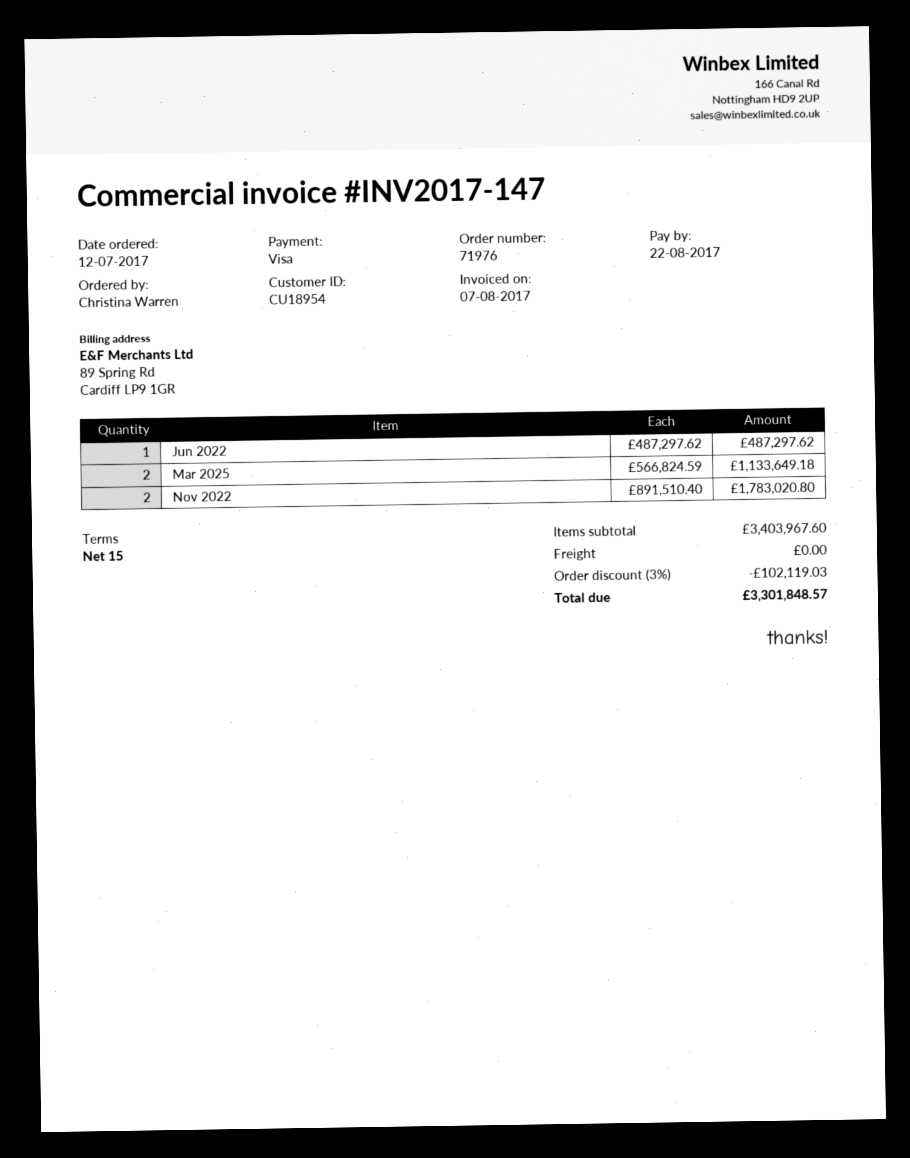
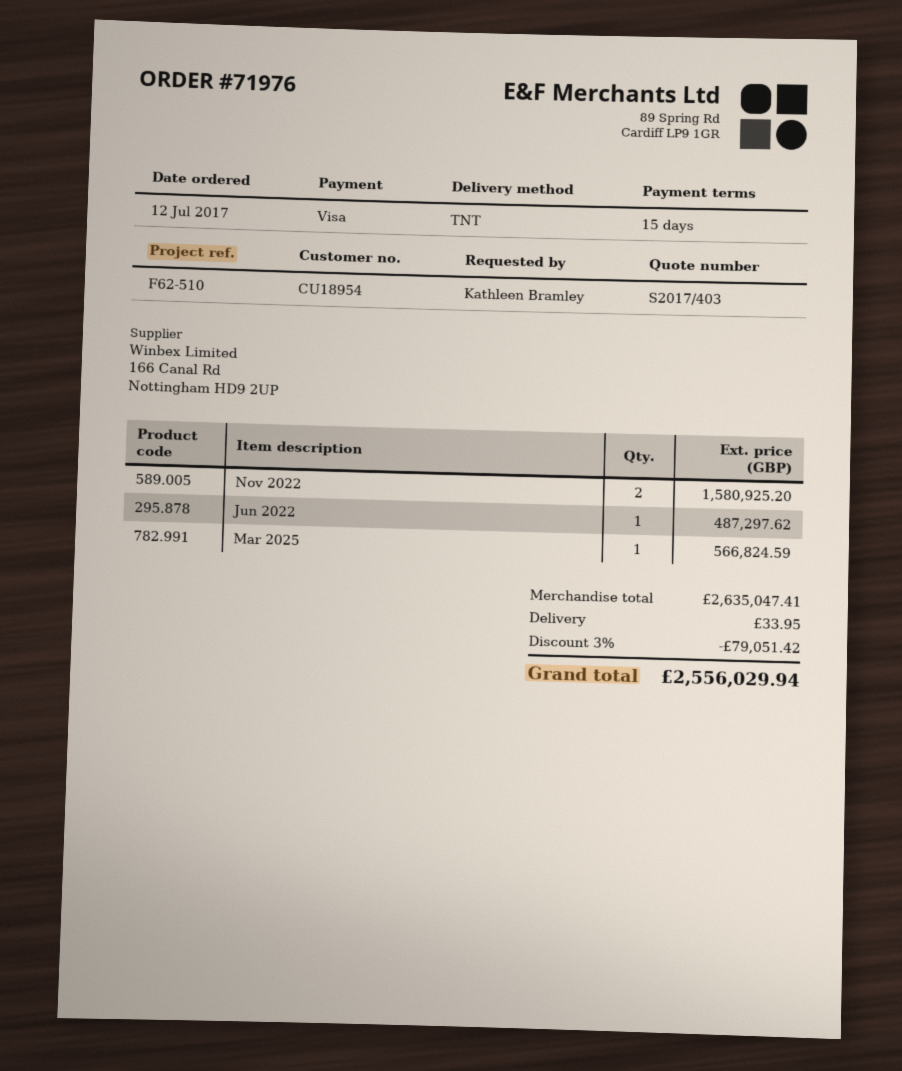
ordered by: Christina Warren -> Kathleen Bramley
Mar 2025: 2 for 1133649.18 -> 1 for 566824.59
Nov 2022: 2 for 1783020.80 -> 2 for 1580925.20
subtotal: 3403967.60 -> 2635047.41
discount: 3% = 102119.03 -> 3% = 79051.42
shipping: 0.00 -> 33.95
total: 3301848.57 -> 2556029.94

